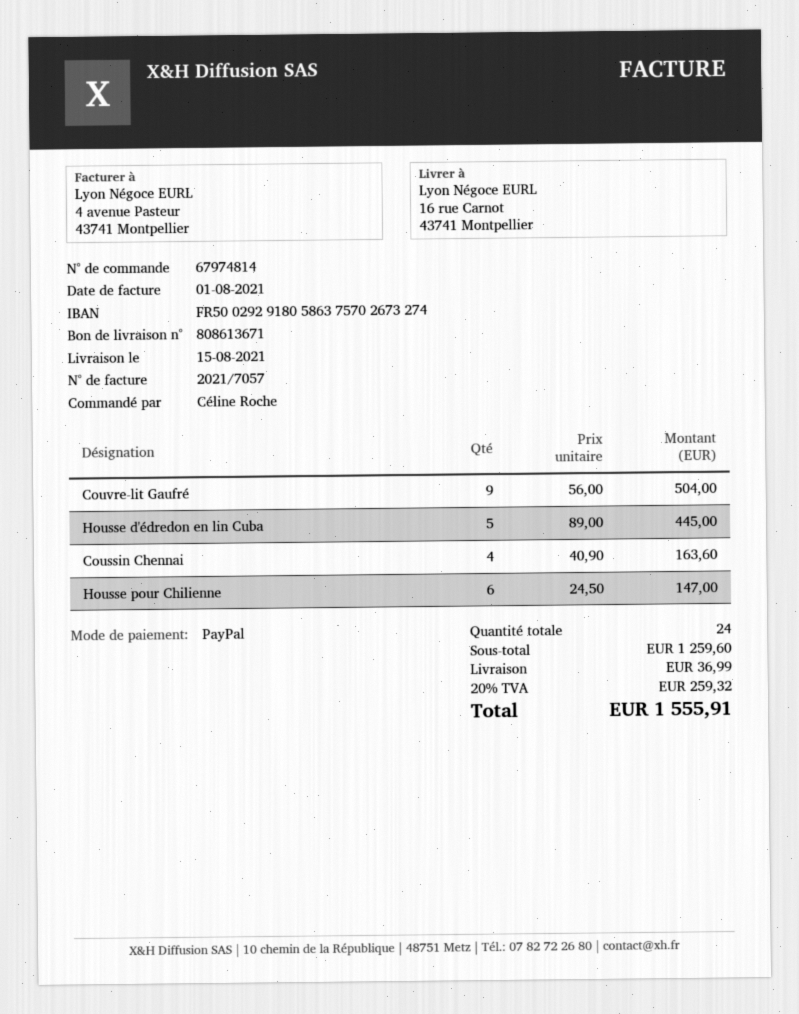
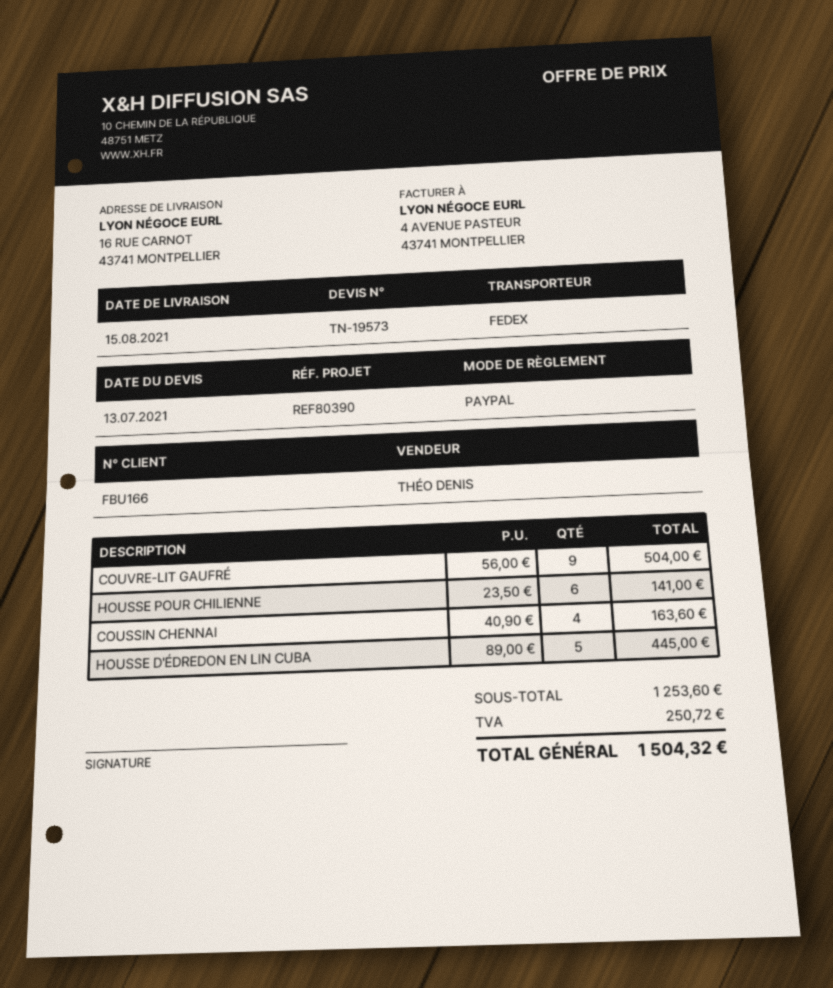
Housse pour Chilienne: 6 x 24.50 = 147.00 -> 6 x 23.50 = 141.00
subtotal: 1259.60 -> 1253.60
shipping: 36.99 -> none
tax: 259.32 -> 250.72
total: 1555.91 -> 1504.32

